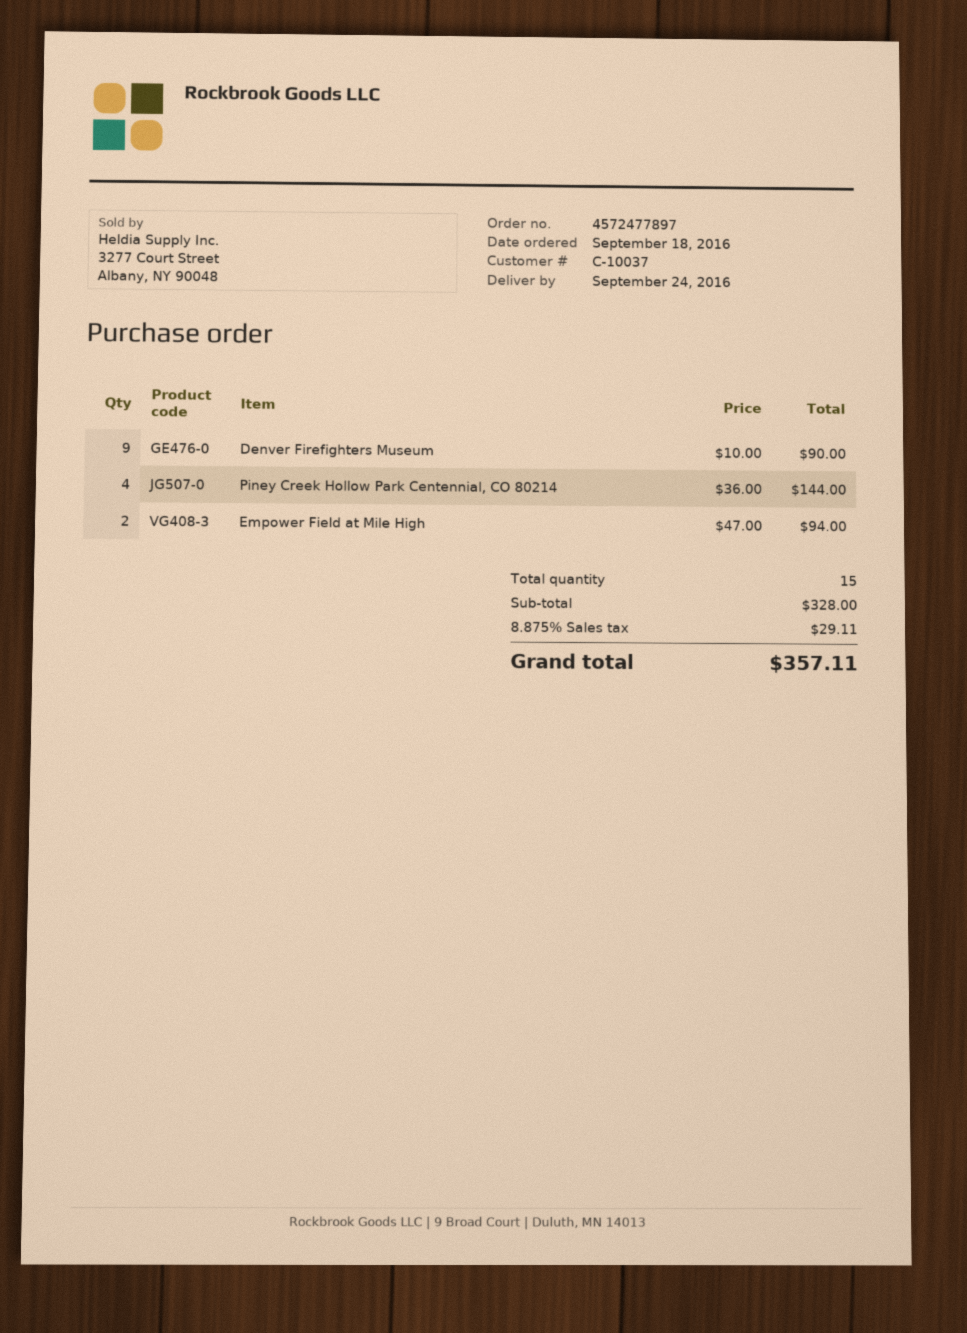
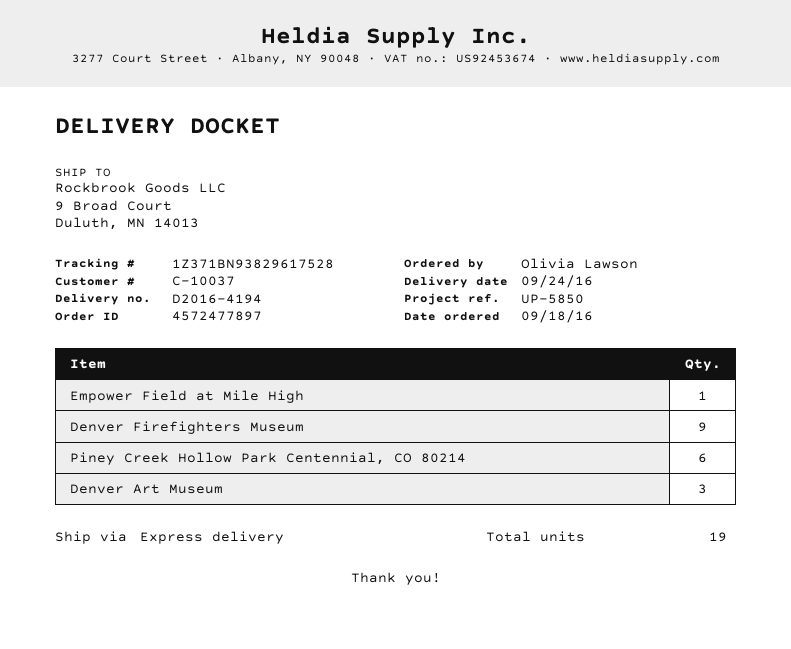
Piney Creek Hollow Park Centennial, CO 80214: 4 -> 6
Empower Field at Mile High: 2 -> 1
Denver Art Museum: none -> 3
total quantity: 15 -> 19

